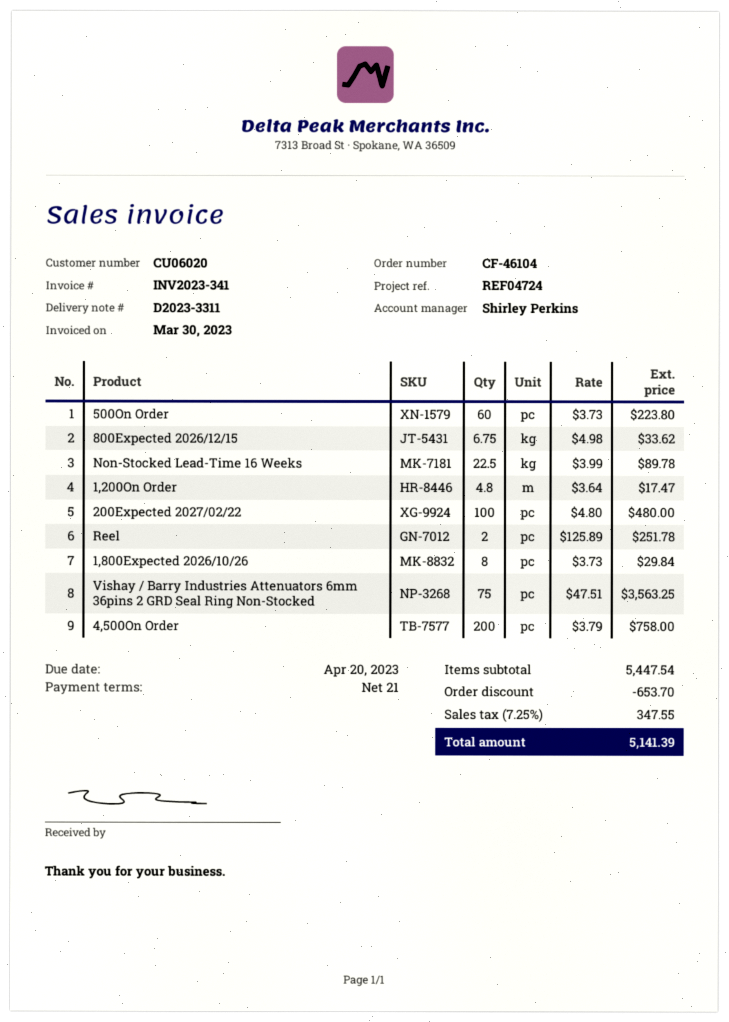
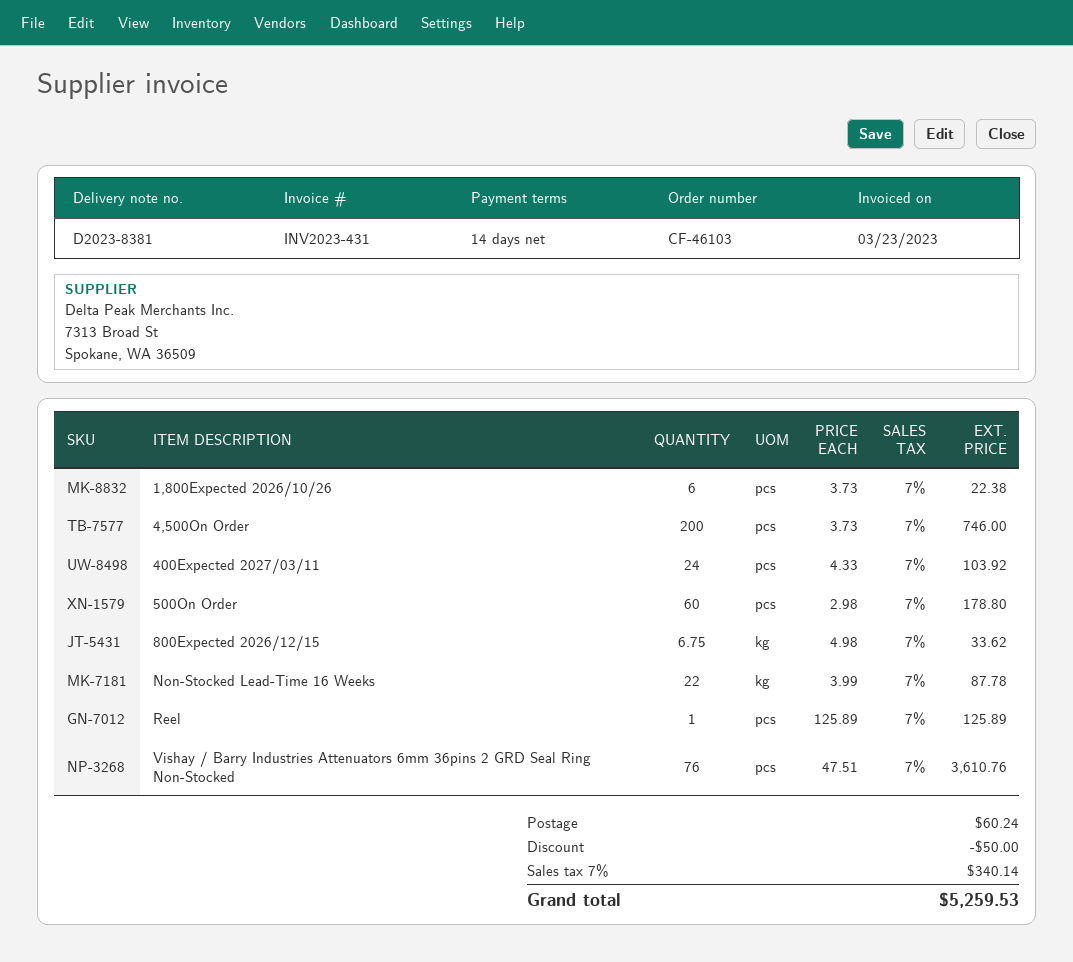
order number: CF-46104 -> CF-46103
delivery note number: D2023-3311 -> D2023-8381
invoice number: INV2023-341 -> INV2023-431
invoice date: 2023-03-30 -> 2023-03-23
payment terms: 21 days -> 14 days
500On Order: 60 x 3.73 = 223.80 -> 60 x 2.98 = 178.80
Non-Stocked Lead-Time 16 Weeks: 22.5 x 3.99 = 89.78 -> 22 x 3.99 = 87.78
1,200On Order: 4.8 x 3.64 = 17.47 -> none
200Expected 2027/02/22: 100 x 4.80 = 480.00 -> none
Reel: 2 x 125.89 = 251.78 -> 1 x 125.89 = 125.89
1,800Expected 2026/10/26: 8 x 3.73 = 29.84 -> 6 x 3.73 = 22.38
Vishay / Barry Industries Attenuators 6mm 36pins 2 GRD Seal Ring Non-Stocked: 75 x 47.51 = 3563.25 -> 76 x 47.51 = 3610.76
4,500On Order: 200 x 3.79 = 758.00 -> 200 x 3.73 = 746.00
400Expected 2027/03/11: none -> 24 x 4.33 = 103.92
discount: 653.70 -> 50.00
shipping: none -> 60.24
tax: 7.25% = 347.55 -> 7% = 340.14
total: 5141.39 -> 5259.53

